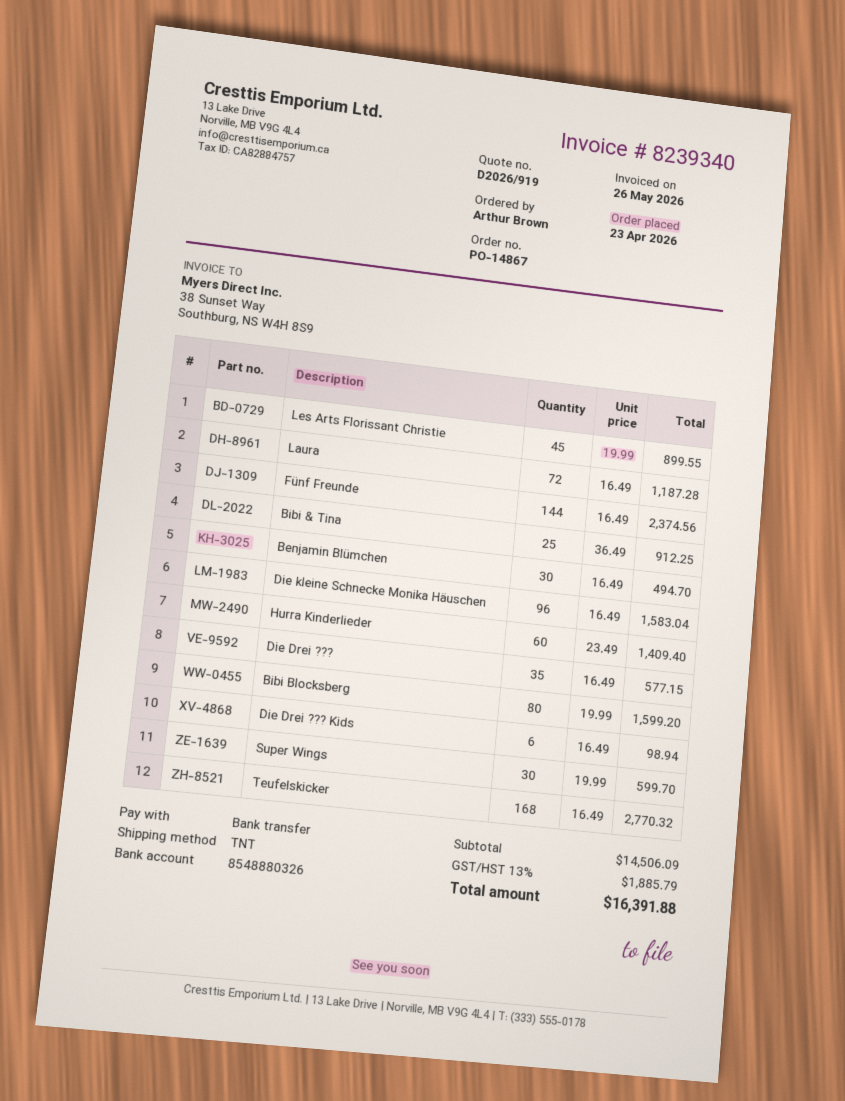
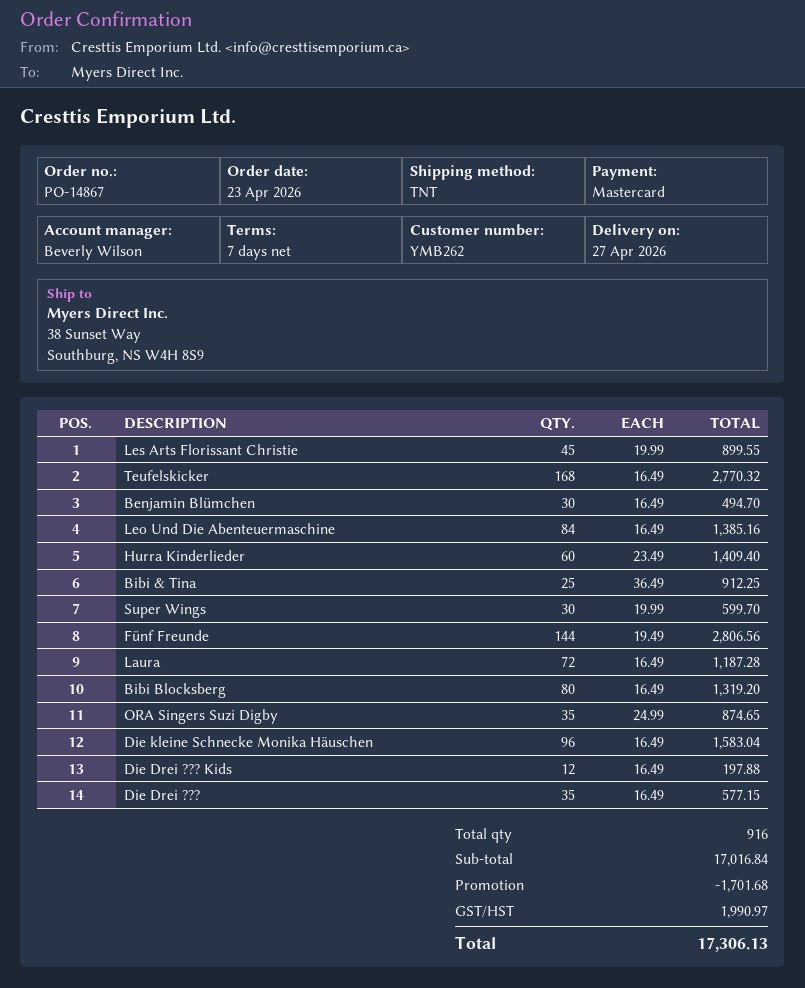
payment method: bank transfer -> Mastercard
Fünf Freunde: 144 x 16.49 = 2374.56 -> 144 x 19.49 = 2806.56
Bibi Blocksberg: 80 x 19.99 = 1599.20 -> 80 x 16.49 = 1319.20
Die Drei ??? Kids: 6 x 16.49 = 98.94 -> 12 x 16.49 = 197.88
Leo Und Die Abenteuermaschine: none -> 84 x 16.49 = 1385.16
ORA Singers Suzi Digby: none -> 35 x 24.99 = 874.65
subtotal: 14506.09 -> 17016.84
discount: none -> 1701.68
tax: 1885.79 -> 1990.97
total: 16391.88 -> 17306.13

